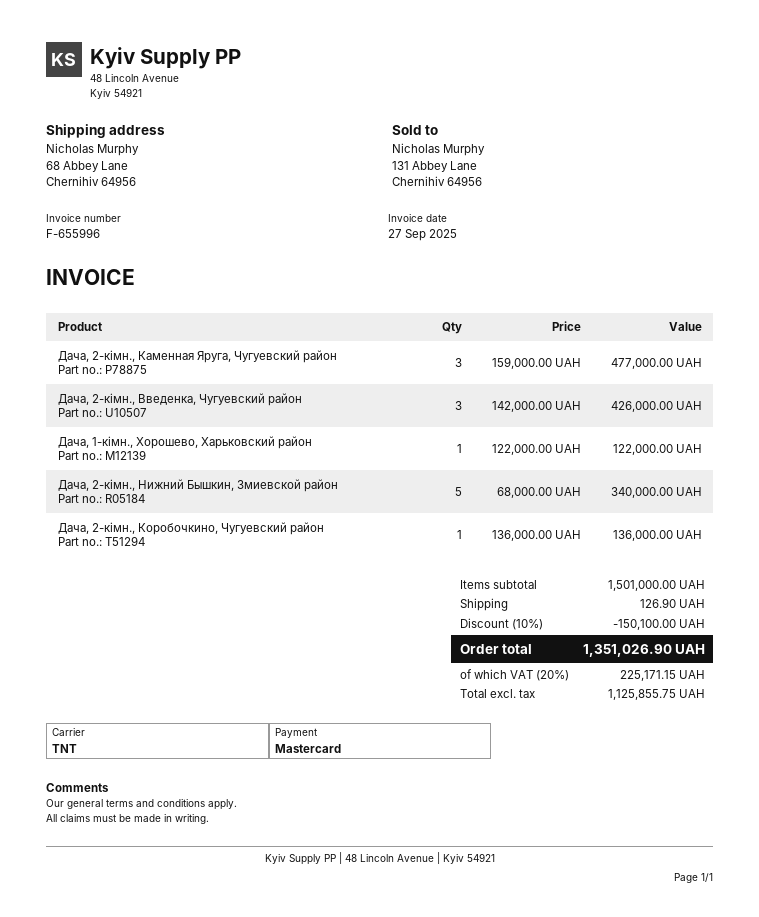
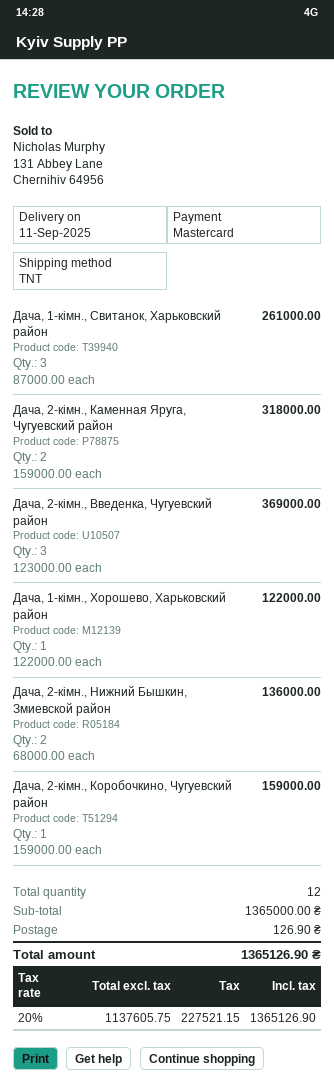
Дача, 2-кімн., Каменная Яруга, Чугуевский район: 3 x 159000.00 = 477000.00 -> 2 x 159000.00 = 318000.00
Дача, 2-кімн., Введенка, Чугуевский район: 3 x 142000.00 = 426000.00 -> 3 x 123000.00 = 369000.00
Дача, 2-кімн., Нижний Бышкин, Змиевской район: 5 x 68000.00 = 340000.00 -> 2 x 68000.00 = 136000.00
Дача, 2-кімн., Коробочкино, Чугуевский район: 1 x 136000.00 = 136000.00 -> 1 x 159000.00 = 159000.00
Дача, 1-кімн., Свитанок, Харьковский район: none -> 3 x 87000.00 = 261000.00
subtotal: 1501000.00 -> 1365000.00
discount: 10% = 150100.00 -> none
net: 1125855.75 -> 1137605.75
tax: 20% = 225171.15 -> 20% = 227521.15
total: 1351026.90 -> 1365126.90

